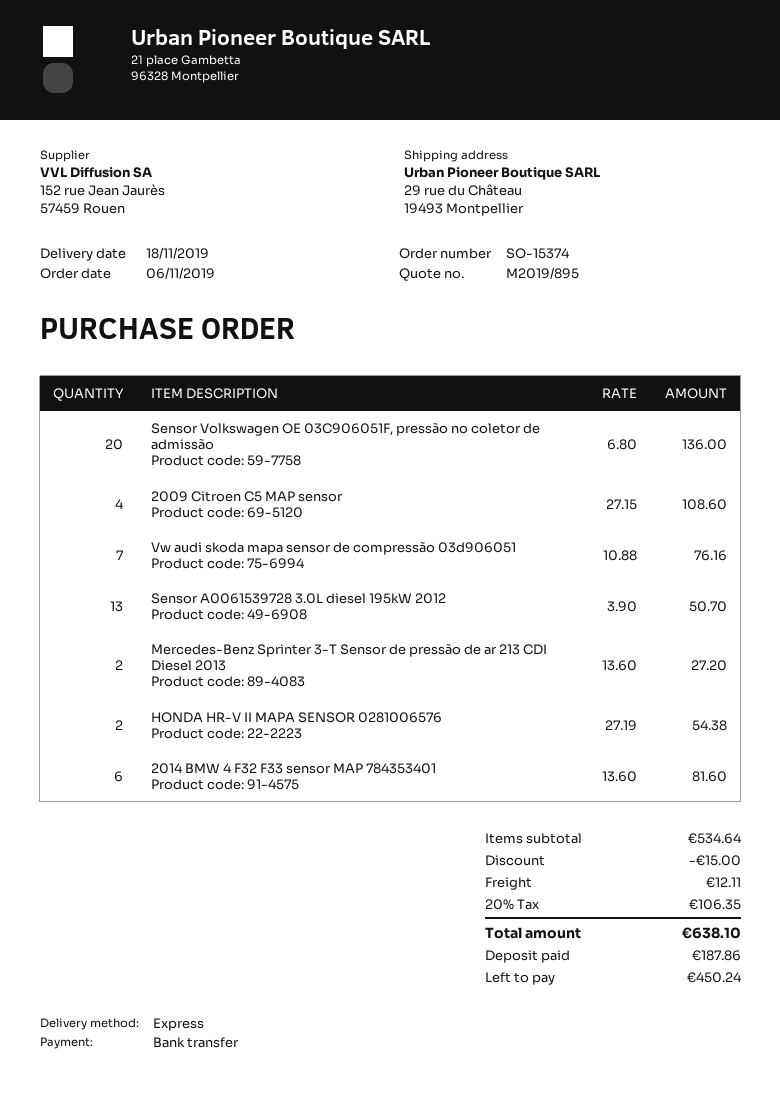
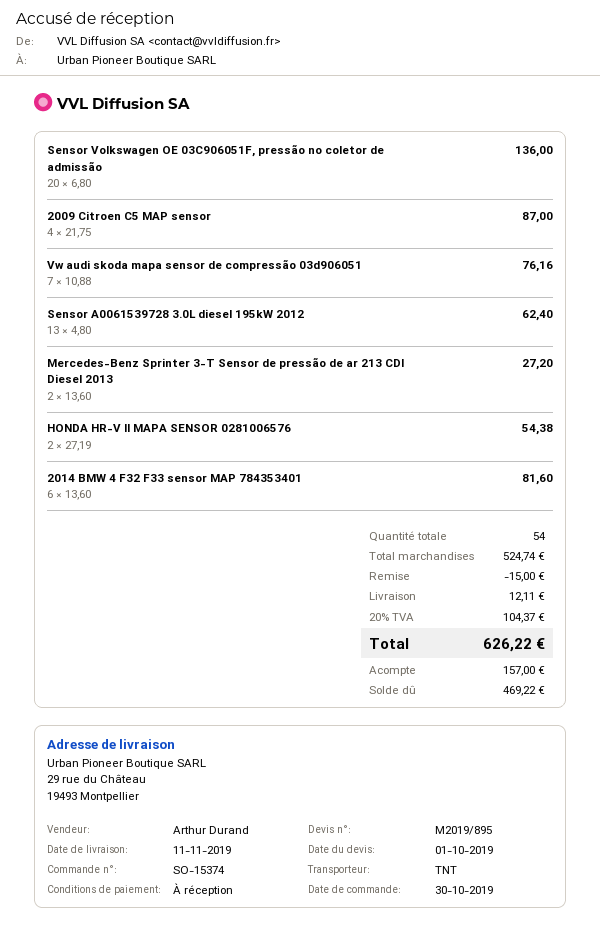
order date: 2019-11-06 -> 2019-10-30
delivery date: 2019-11-18 -> 2019-11-11
shipping method: express -> TNT
2009 Citroen C5 MAP sensor: 4 x 27.15 = 108.60 -> 4 x 21.75 = 87.00
Sensor A0061539728 3.0L diesel 195kW 2012: 13 x 3.90 = 50.70 -> 13 x 4.80 = 62.40
subtotal: 534.64 -> 524.74
tax: 20% = 106.35 -> 20% = 104.37
total: 638.10 -> 626.22
deposit: 187.86 -> 157.00
balance: 450.24 -> 469.22

